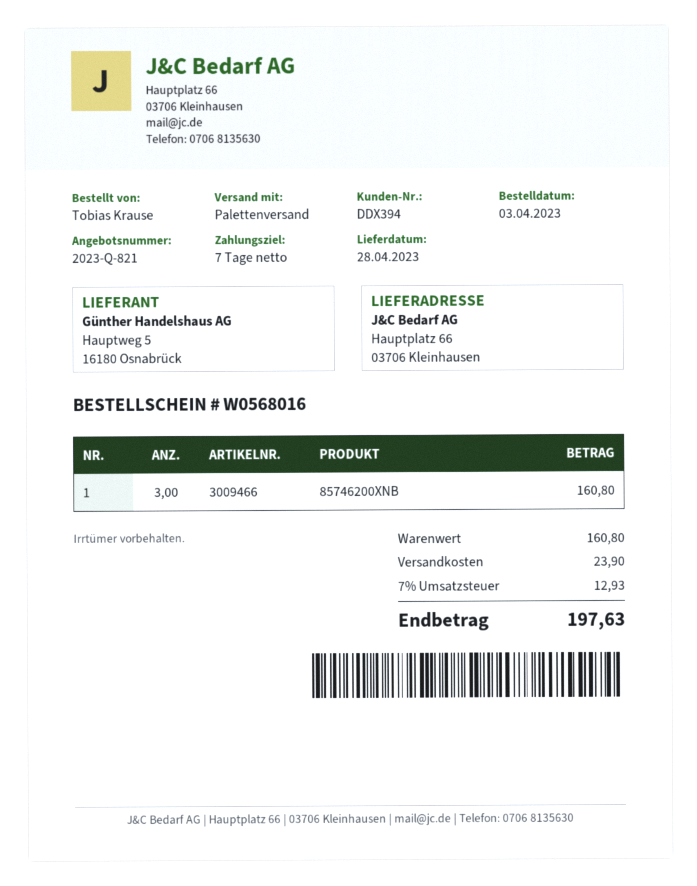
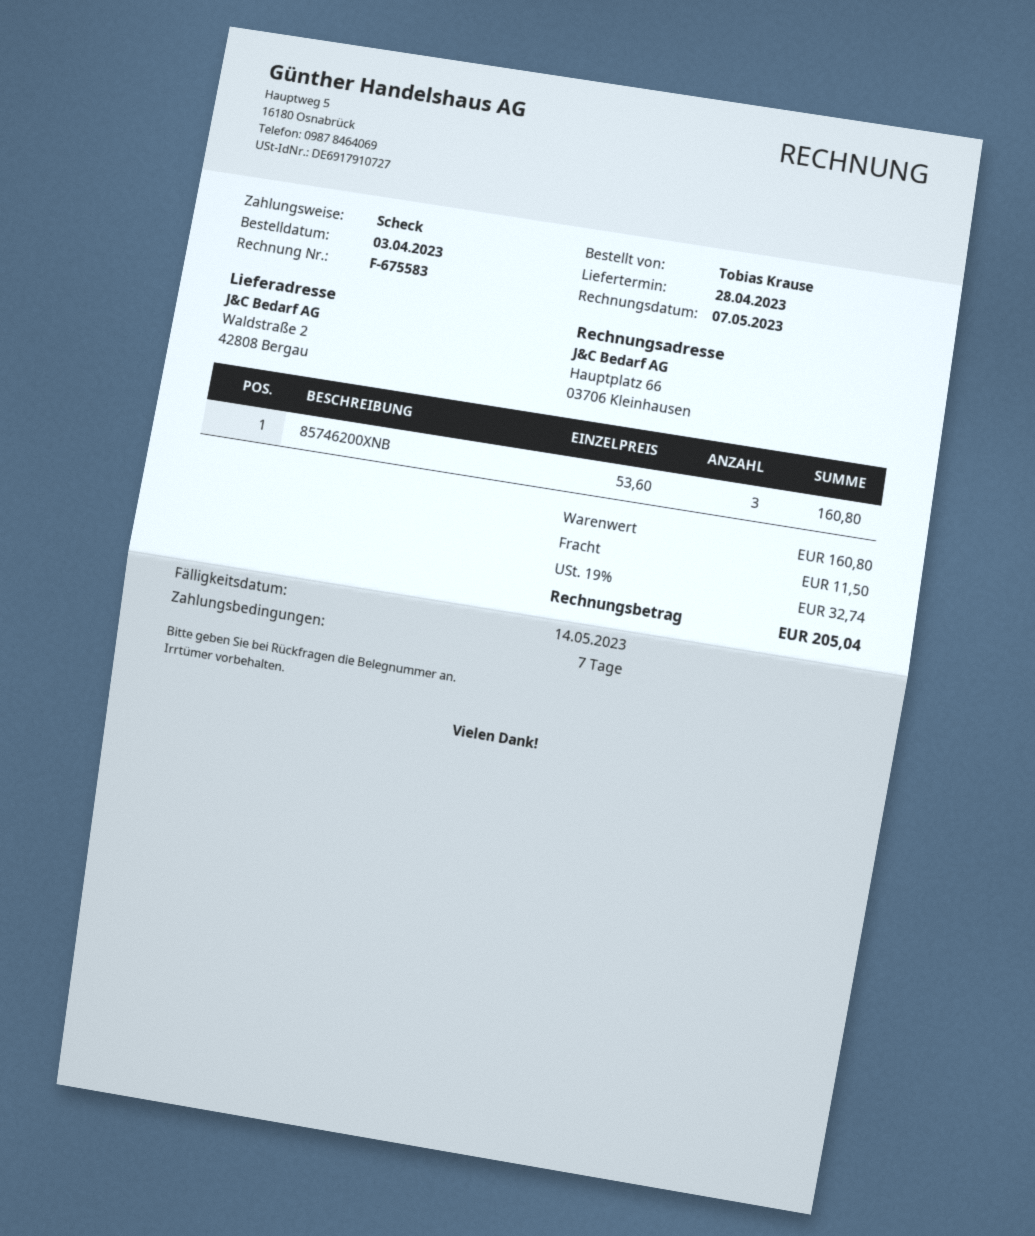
ship to: Hauptplatz 66, 03706 Kleinhausen -> Waldstraße 2, 42808 Bergau
shipping: 23.90 -> 11.50
tax: 7% = 12.93 -> 19% = 32.74
total: 197.63 -> 205.04

